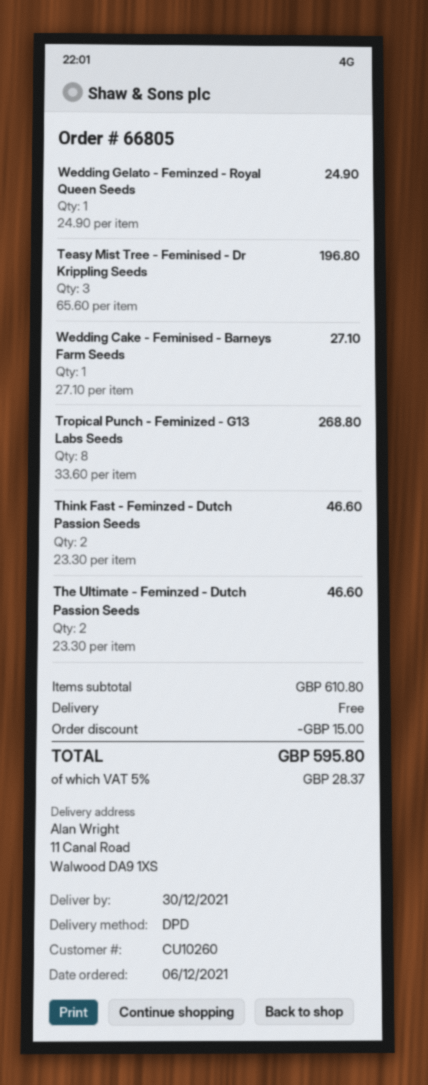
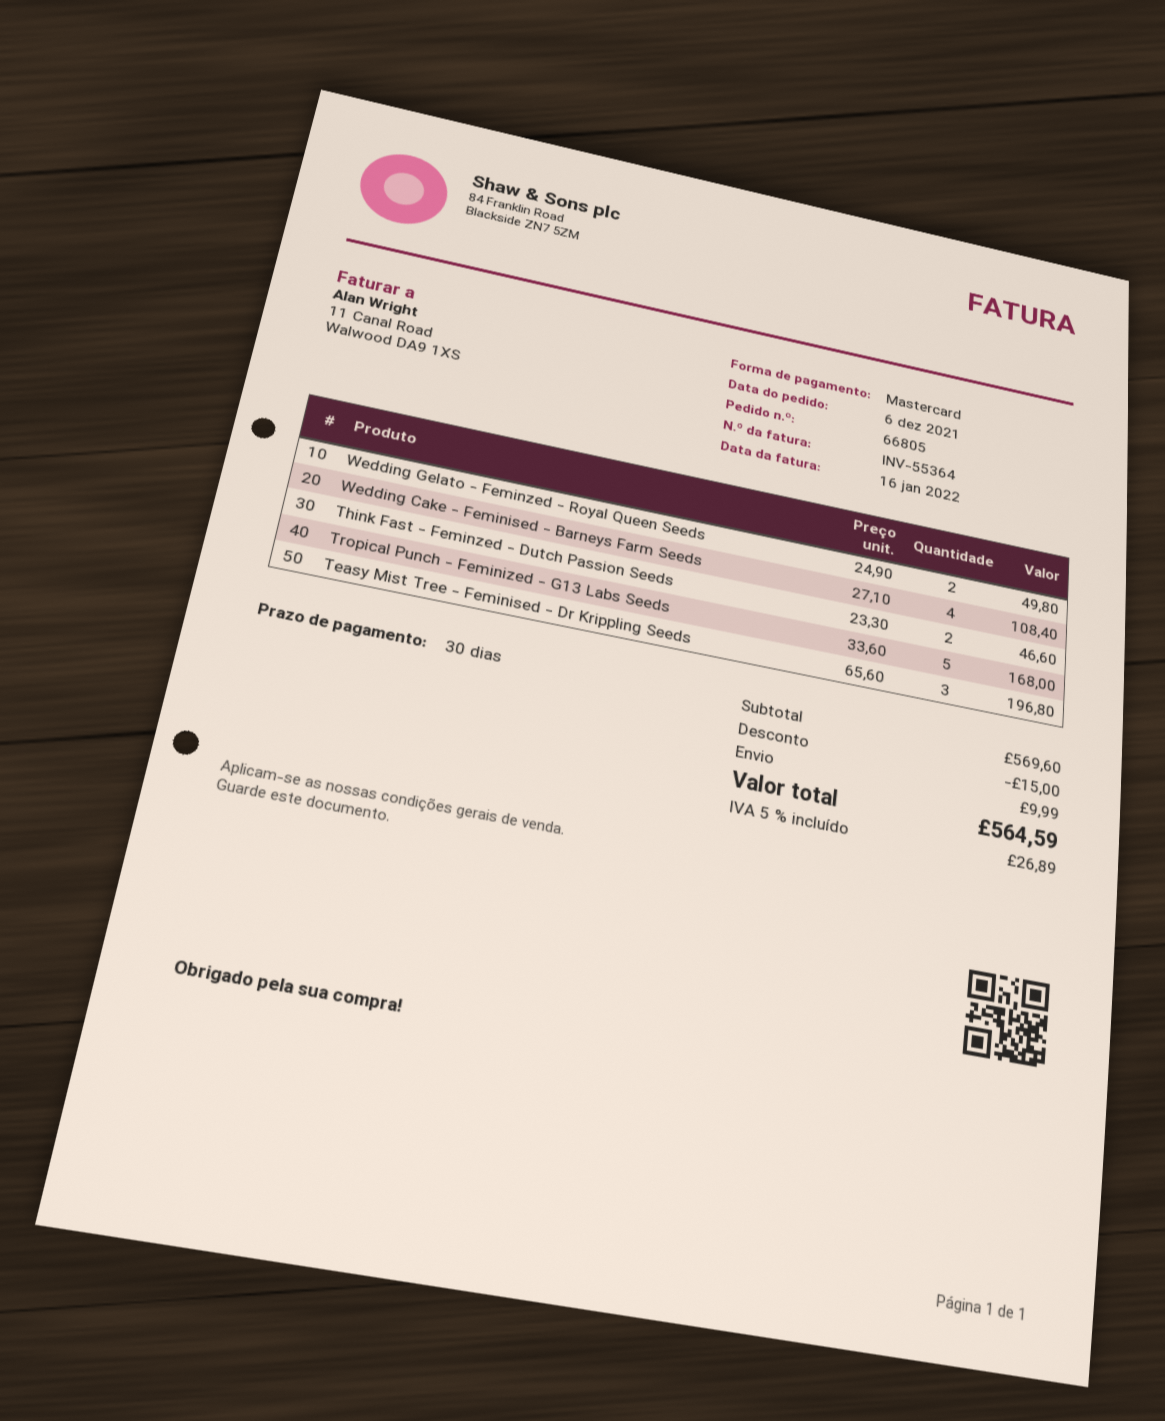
Wedding Gelato - Feminzed - Royal Queen Seeds: 1 x 24.90 = 24.90 -> 2 x 24.90 = 49.80
Wedding Cake - Feminised - Barneys Farm Seeds: 1 x 27.10 = 27.10 -> 4 x 27.10 = 108.40
Tropical Punch - Feminized - G13 Labs Seeds: 8 x 33.60 = 268.80 -> 5 x 33.60 = 168.00
The Ultimate - Feminzed - Dutch Passion Seeds: 2 x 23.30 = 46.60 -> none
subtotal: 610.80 -> 569.60
shipping: 0.00 -> 9.99
tax: 5% = 28.37 -> 5% = 26.89
total: 595.80 -> 564.59

